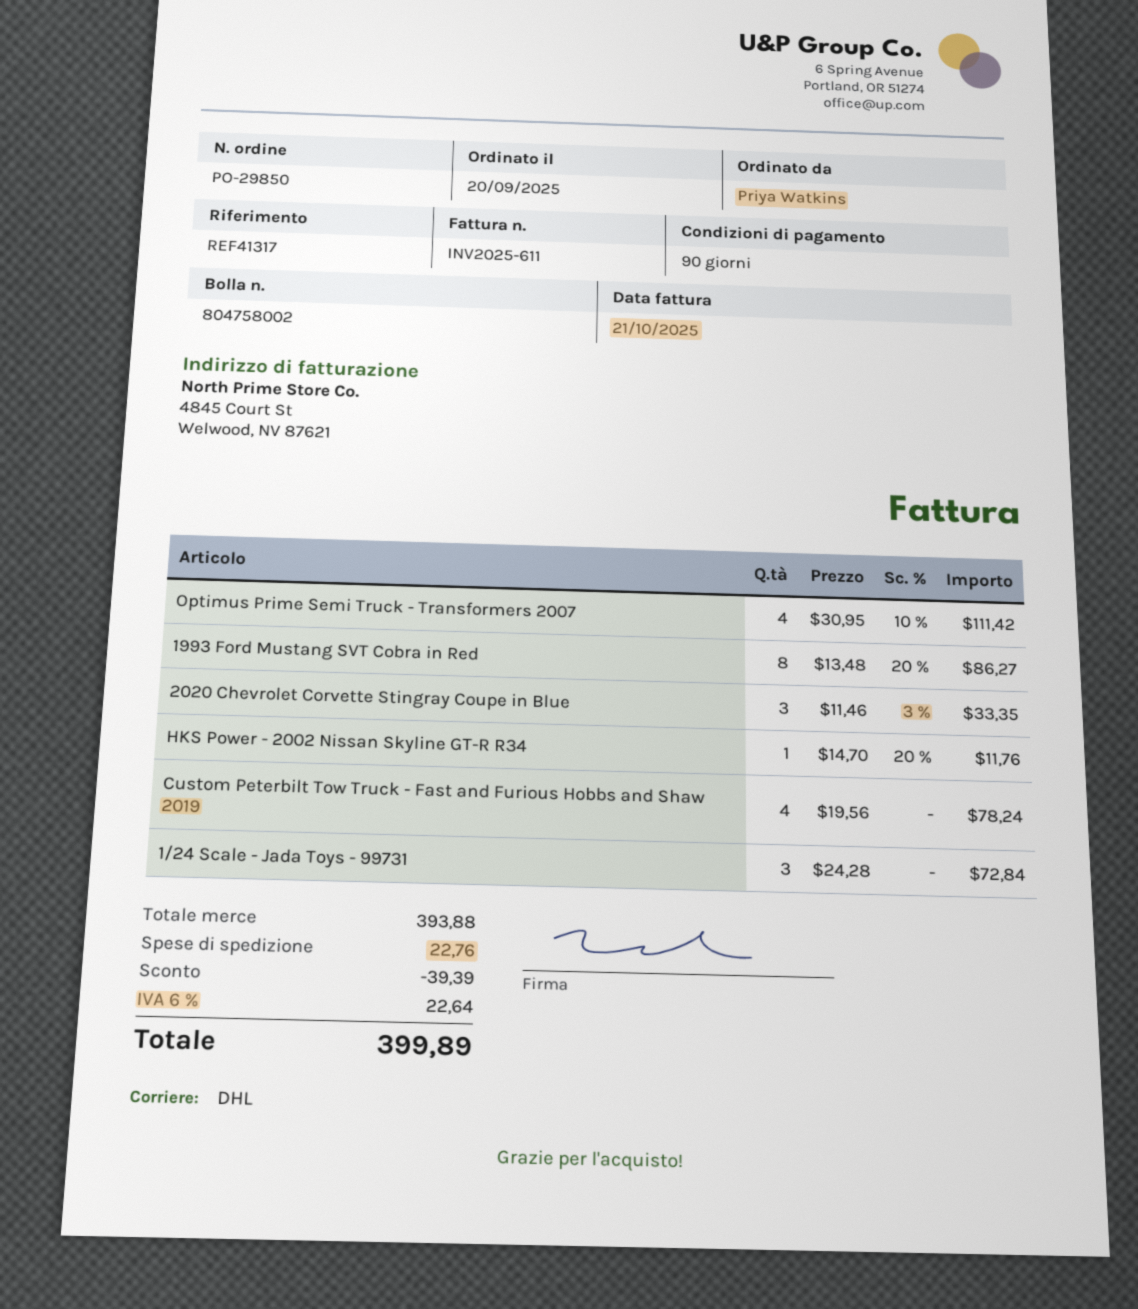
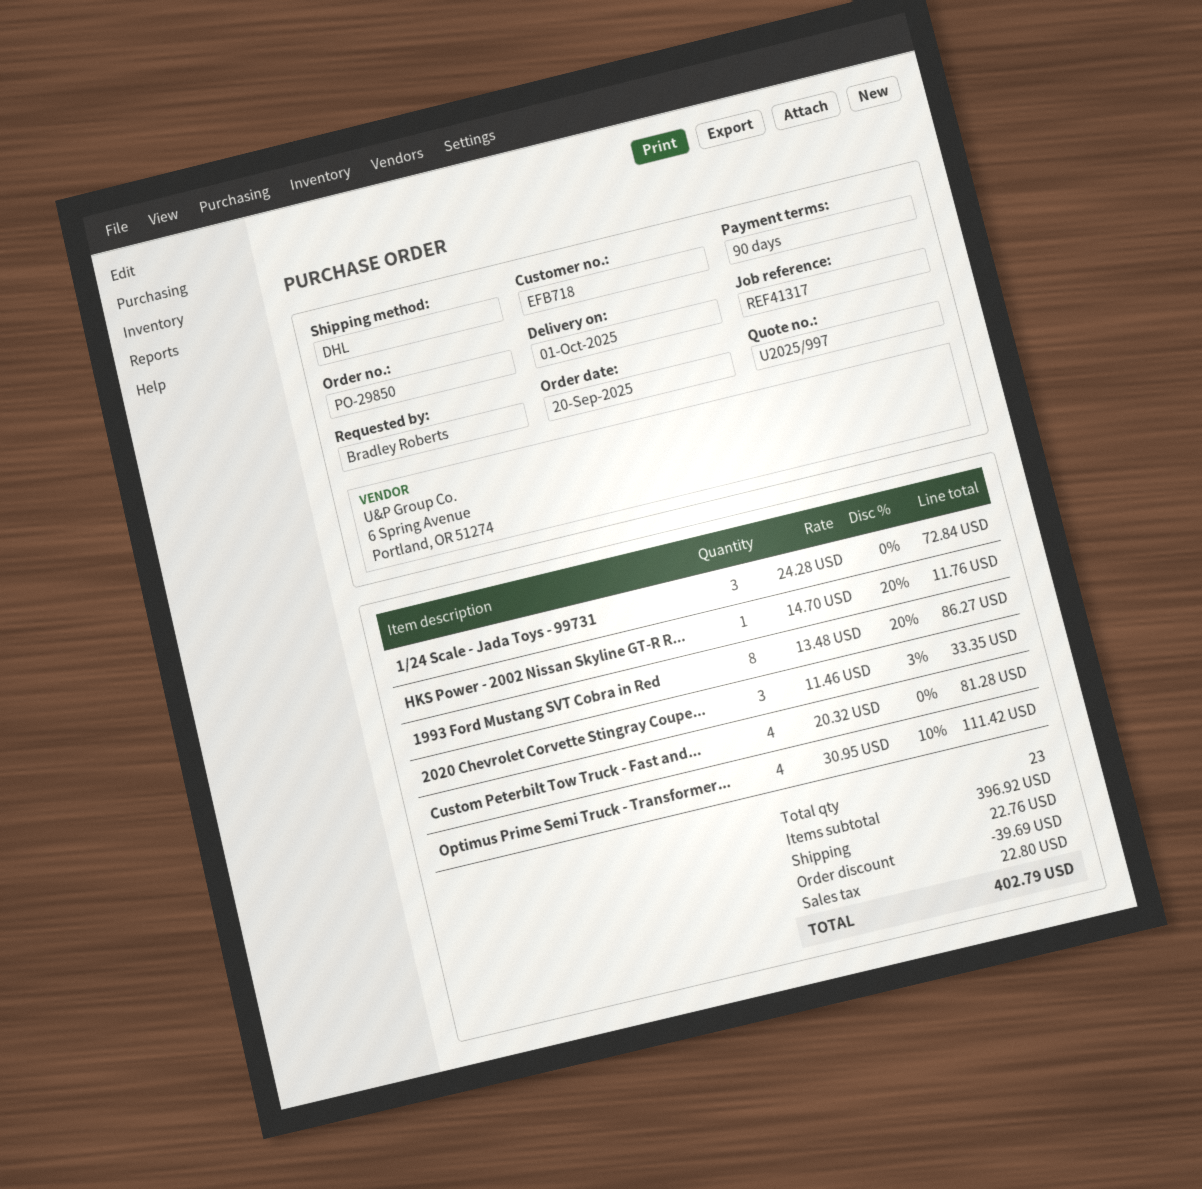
ordered by: Priya Watkins -> Bradley Roberts
Custom Peterbilt Tow Truck - Fast and Furious Hobbs and Shaw 2019: 4 x 19.56 = 78.24 -> 4 x 20.32 = 81.28
subtotal: 393.88 -> 396.92
discount: 39.39 -> 39.69
tax: 22.64 -> 22.80
total: 399.89 -> 402.79

